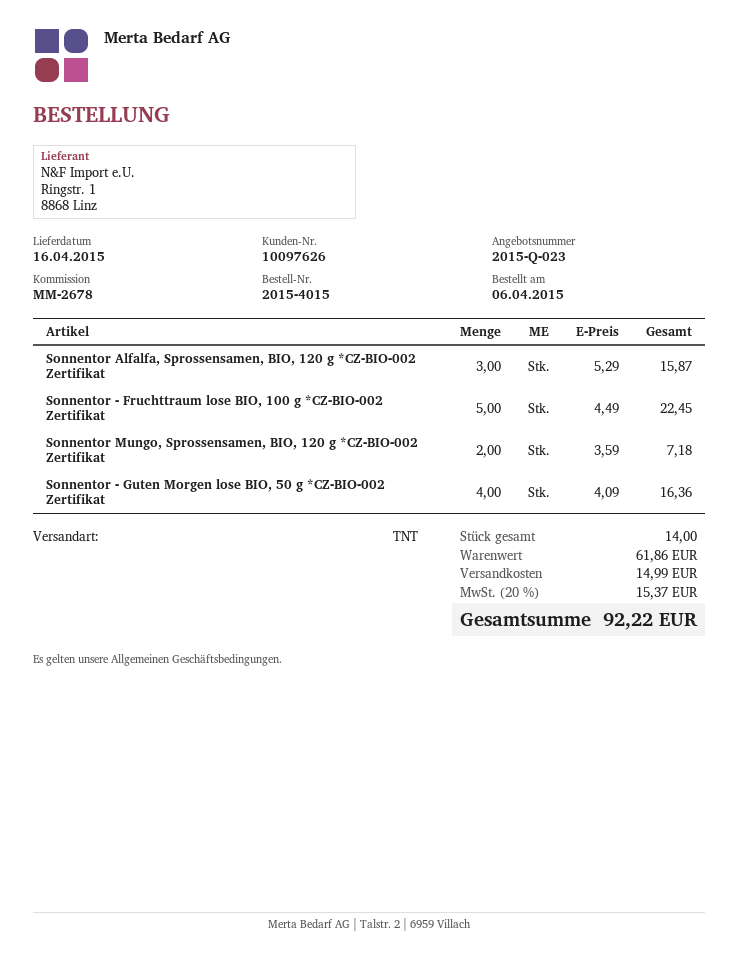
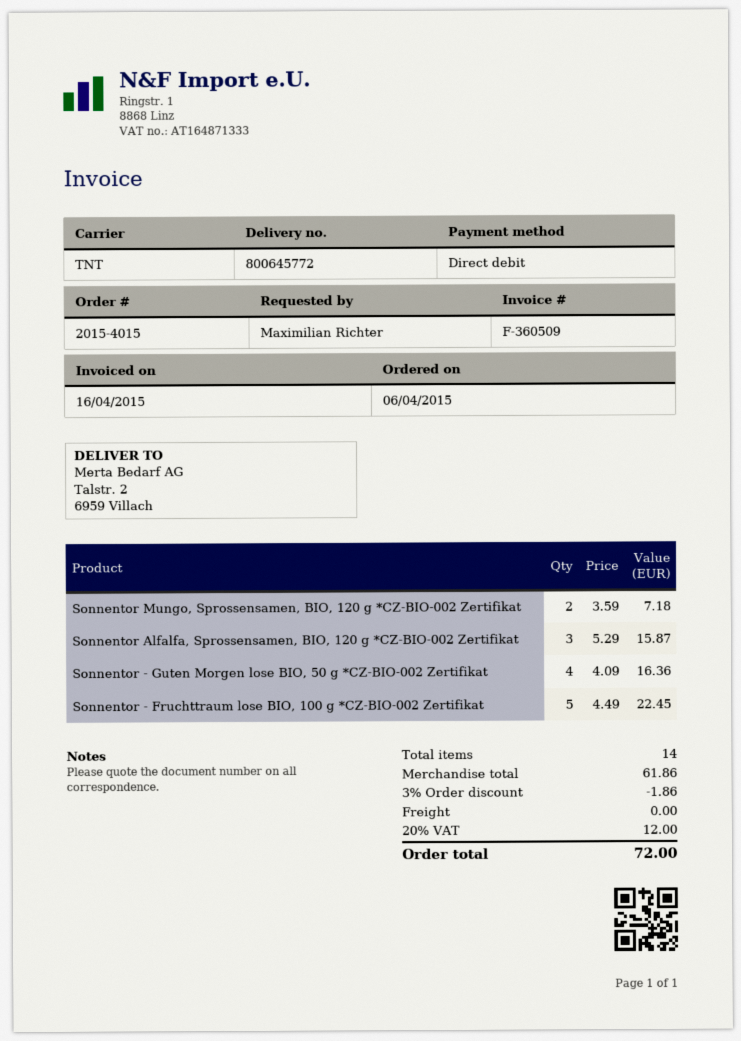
discount: none -> 3% = 1.86
shipping: 14.99 -> 0.00
tax: 20% = 15.37 -> 20% = 12.00
total: 92.22 -> 72.00

